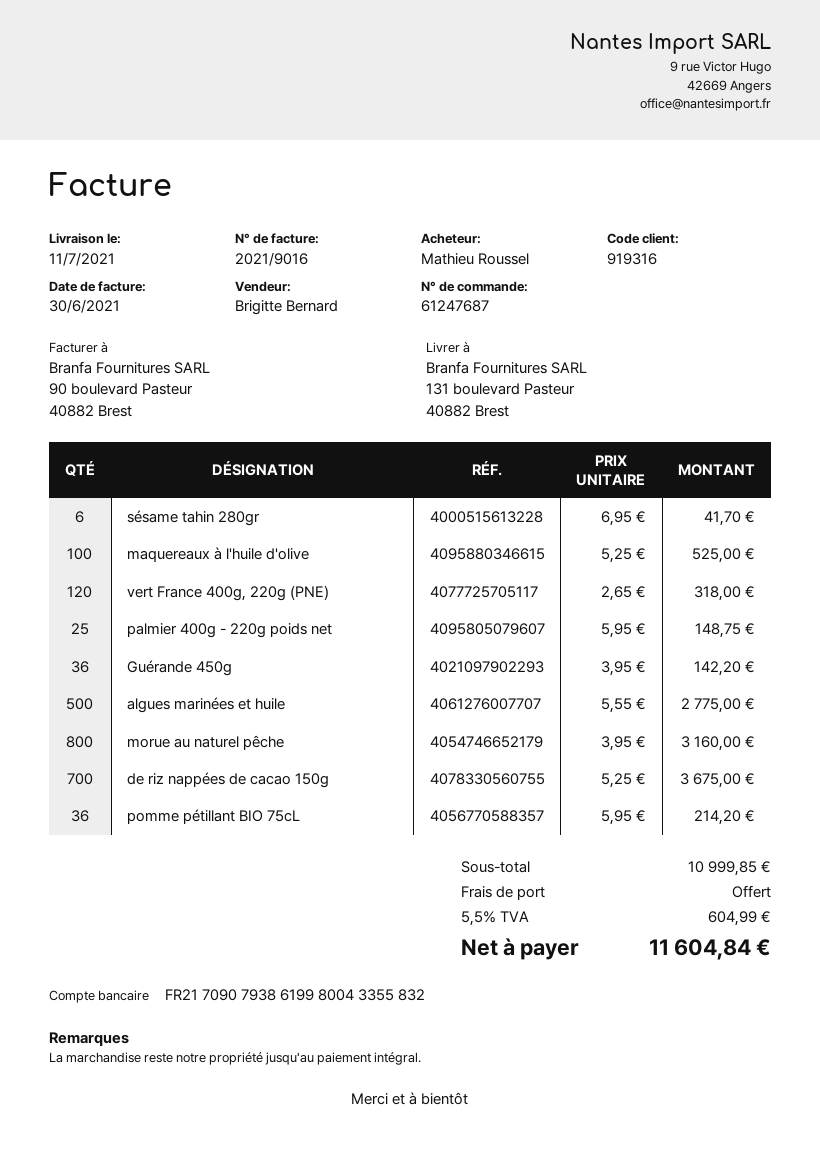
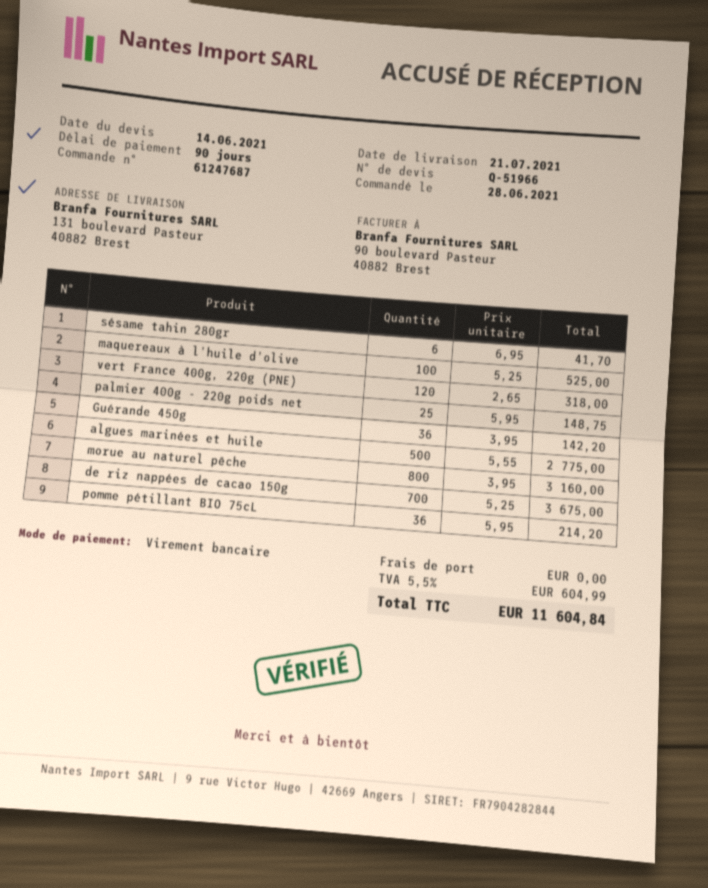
delivery date: 2021-07-11 -> 2021-07-21

